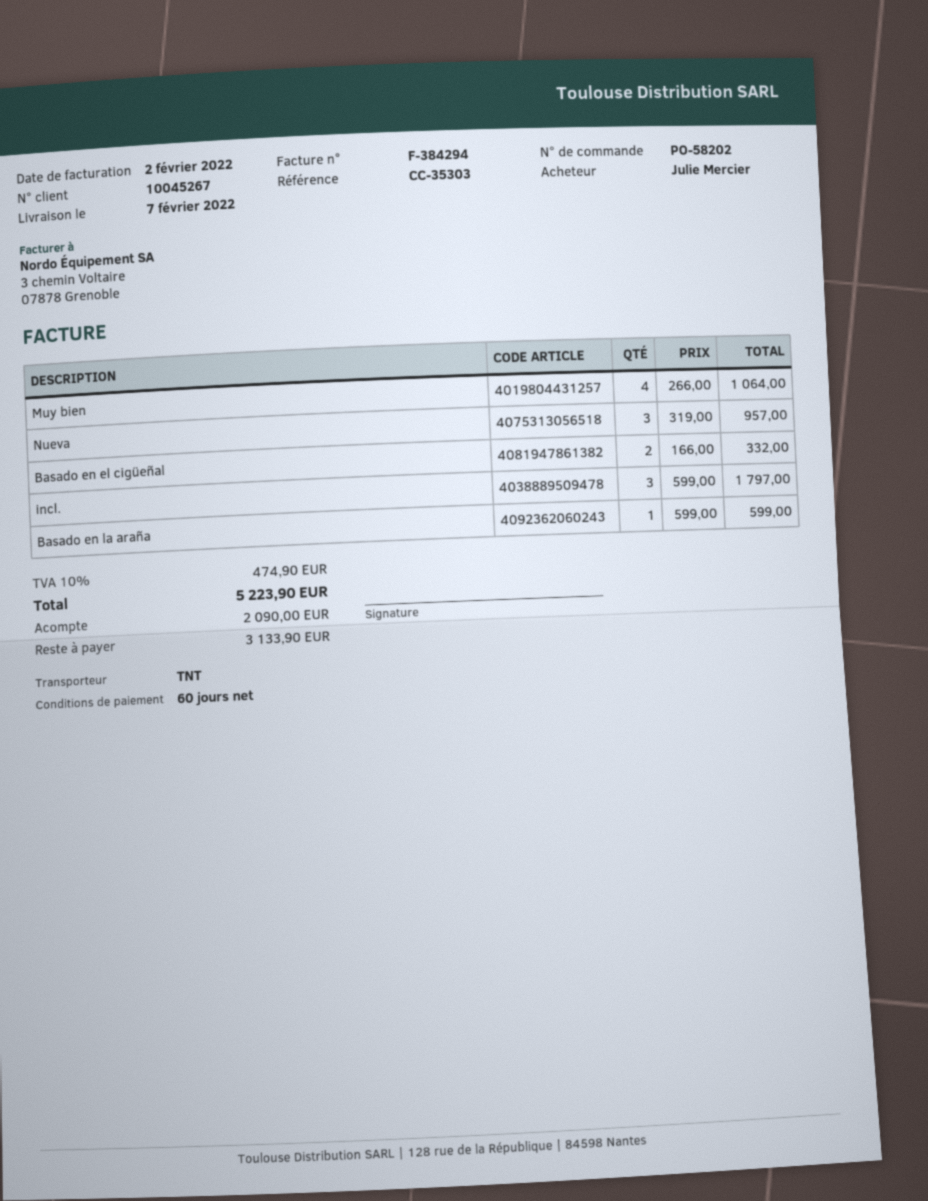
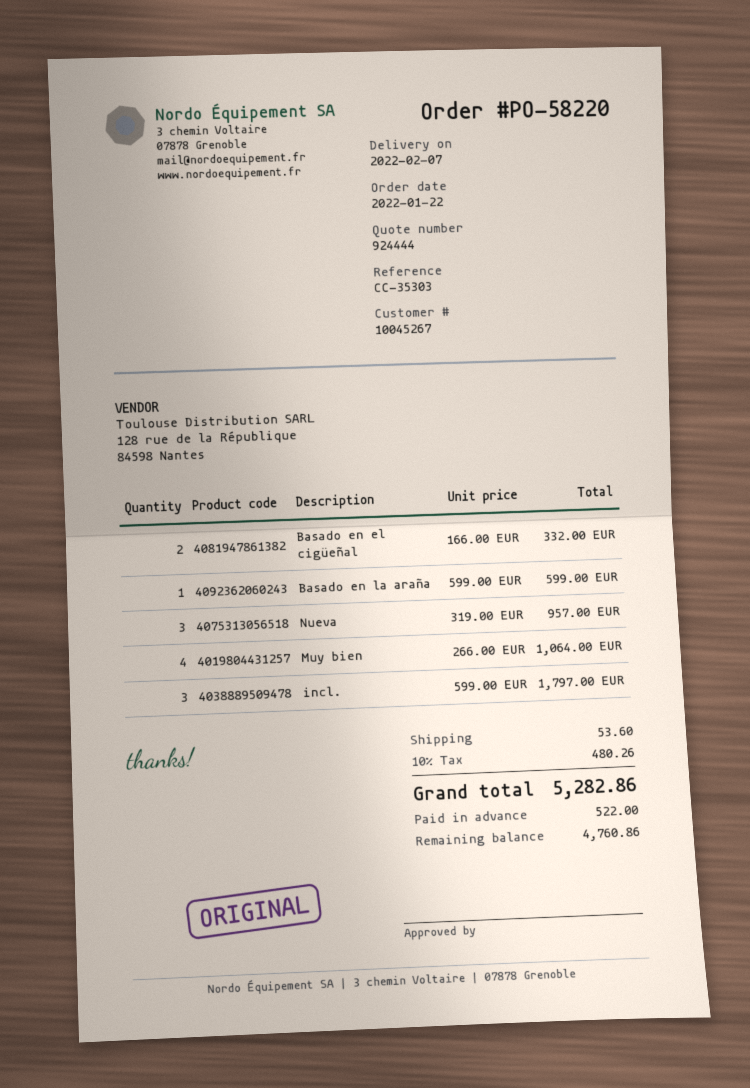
order number: PO-58202 -> PO-58220
shipping: none -> 53.60
tax: 10% = 474.90 -> 10% = 480.26
total: 5223.90 -> 5282.86
deposit: 2090.00 -> 522.00
balance: 3133.90 -> 4760.86

